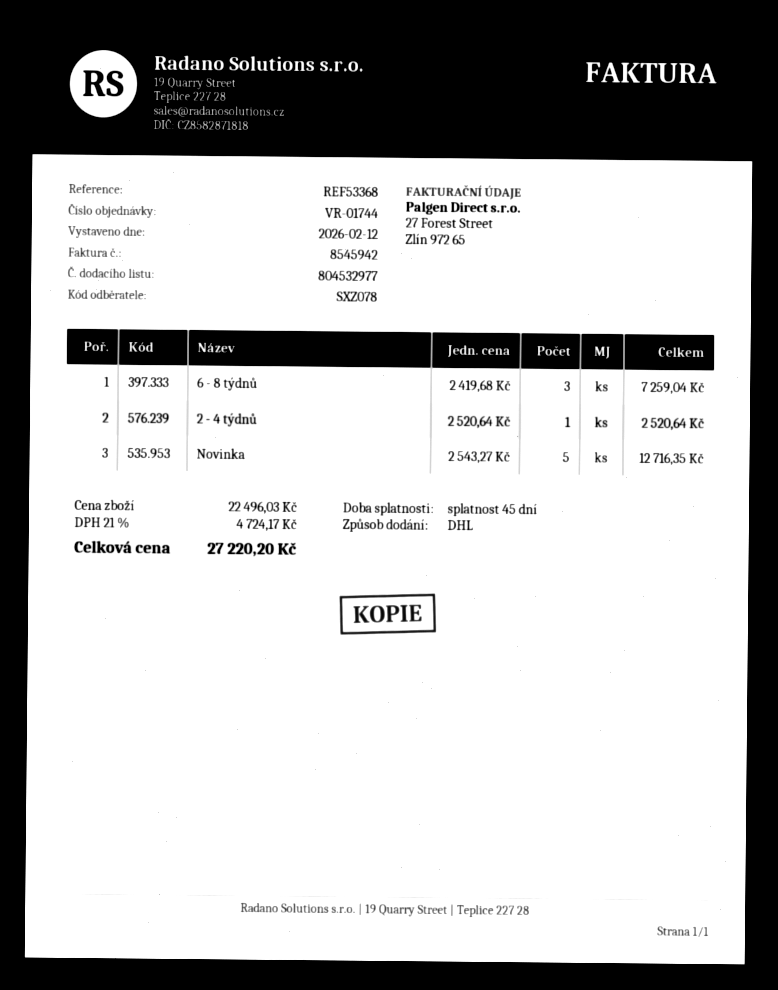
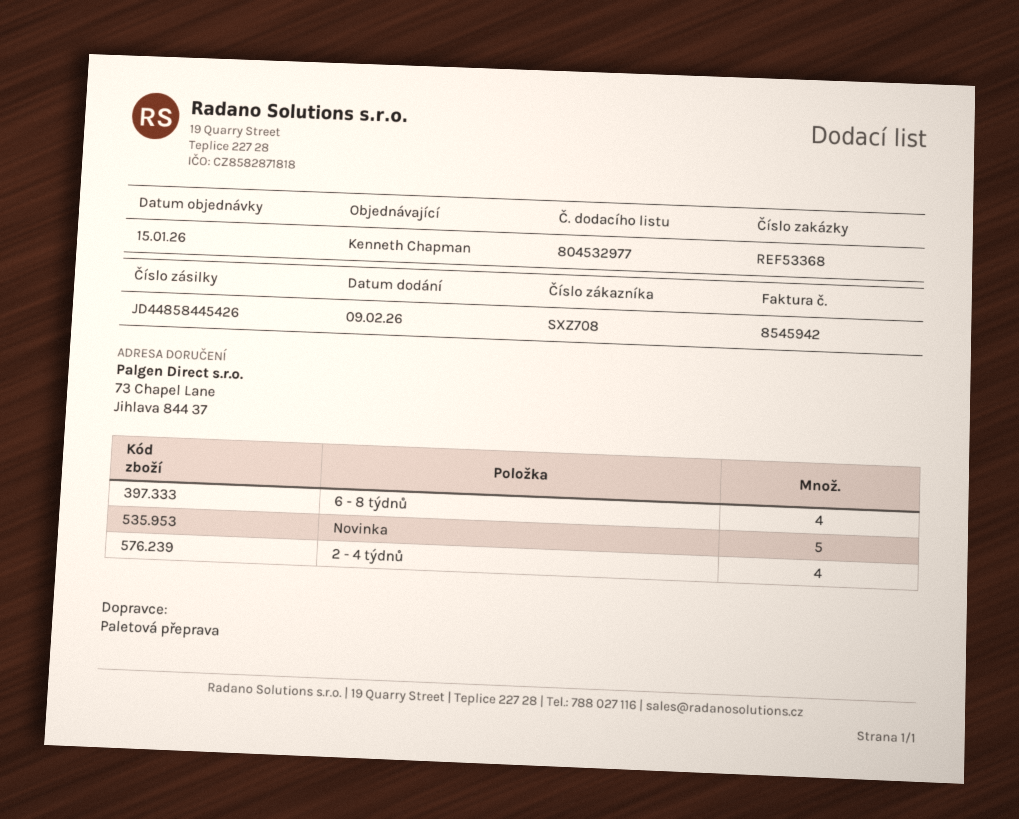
customer number: SXZ078 -> SXZ708
shipping method: DHL -> pallet freight
6 - 8 týdnů: 3 -> 4
2 - 4 týdnů: 1 -> 4

